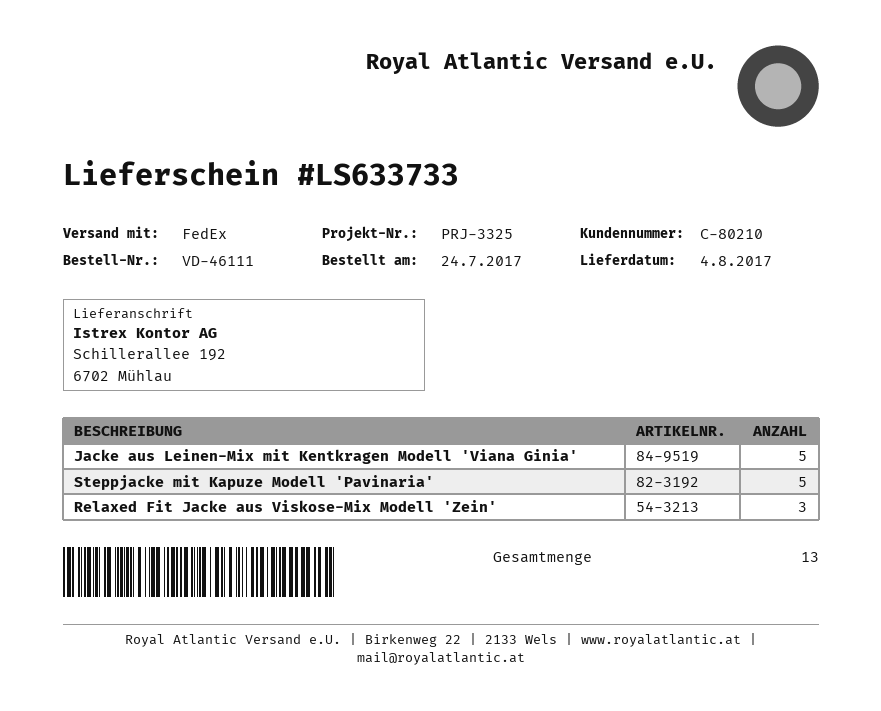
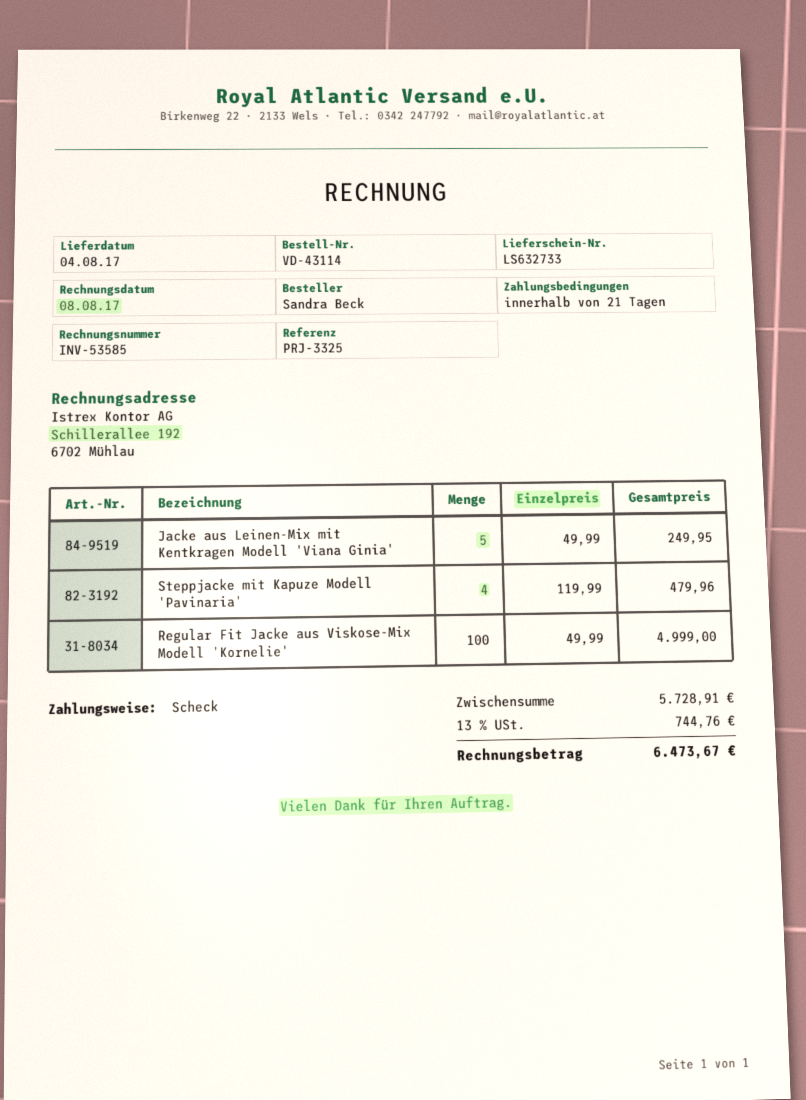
order number: VD-46111 -> VD-43114
delivery note number: LS633733 -> LS632733
Steppjacke mit Kapuze Modell 'Pavinaria': 5 -> 4
Relaxed Fit Jacke aus Viskose-Mix Modell 'Zein': 3 -> none
Regular Fit Jacke aus Viskose-Mix Modell 'Kornelie': none -> 100

